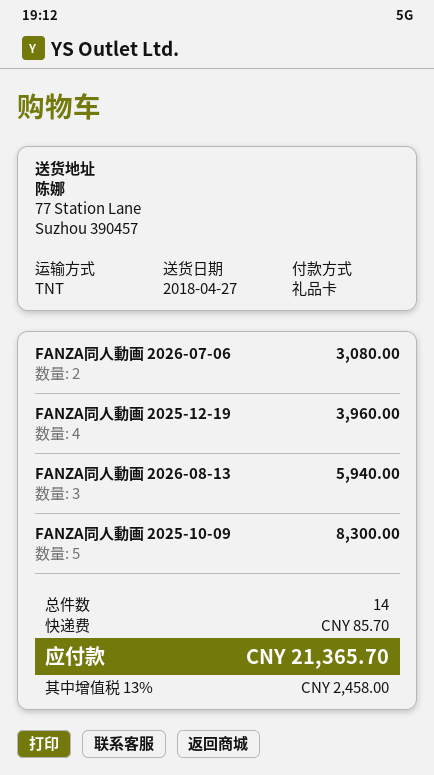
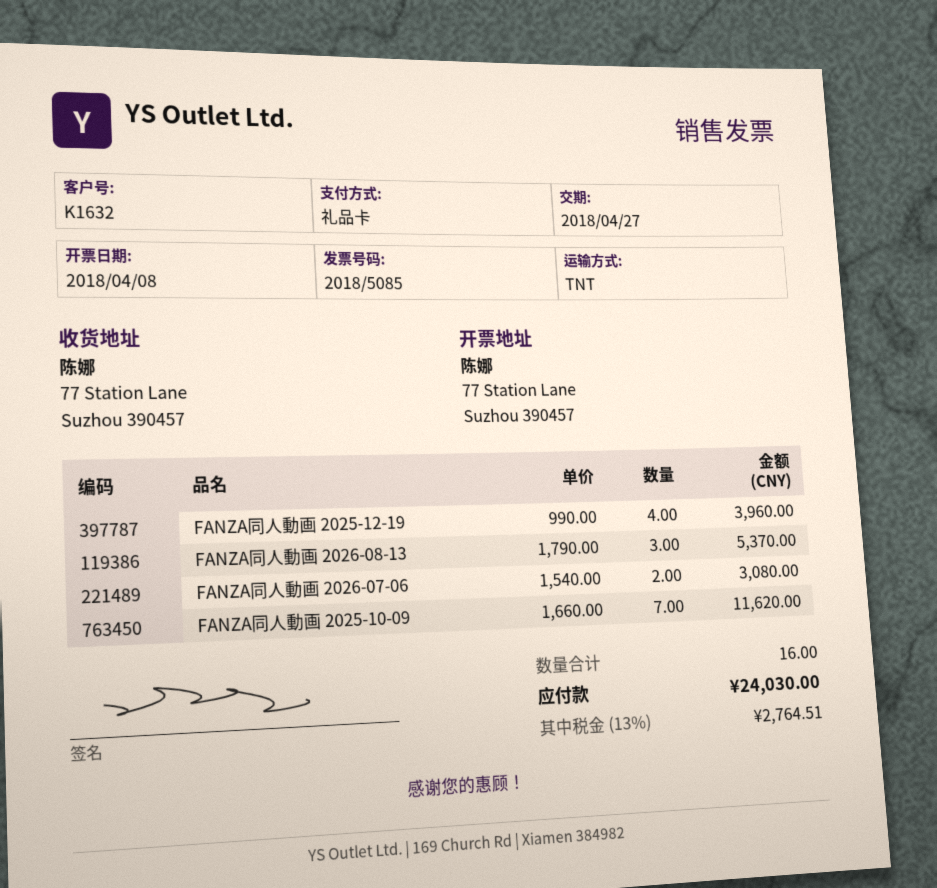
FANZA同人動画 2026-08-13: 3 for 5940.00 -> 3 for 5370.00
FANZA同人動画 2025-10-09: 5 for 8300.00 -> 7 for 11620.00
total quantity: 14 -> 16
shipping: 85.70 -> none
tax: 13% = 2458.00 -> 13% = 2764.51
total: 21365.70 -> 24030.00

